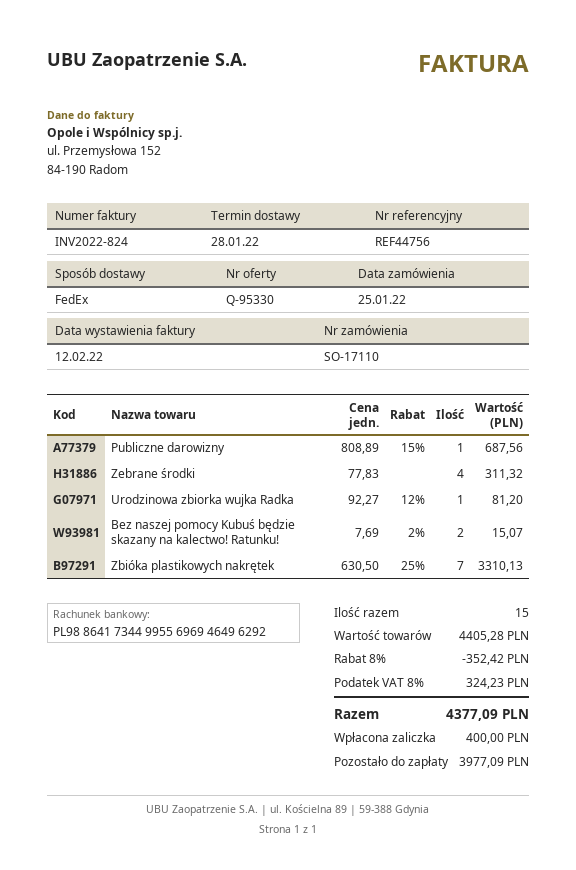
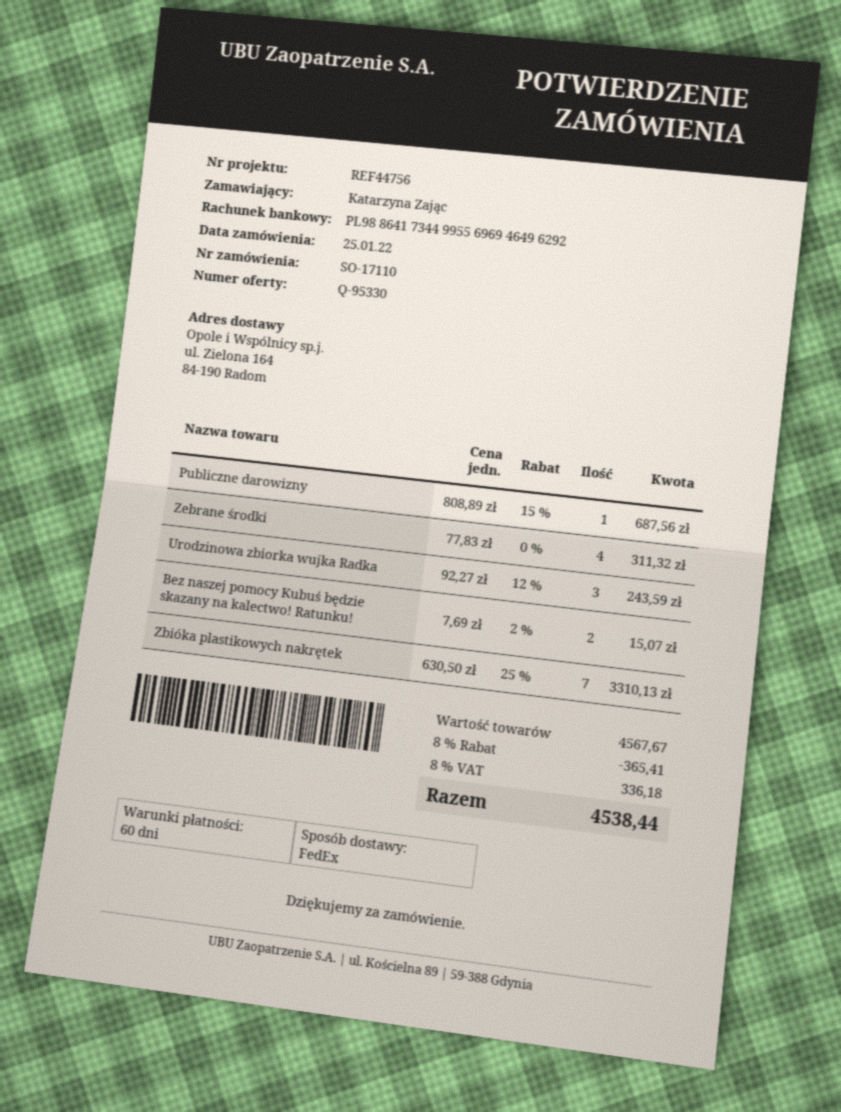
Urodzinowa zbiorka wujka Radka: 1 x 92.27 - 12% = 81.20 -> 3 x 92.27 - 12% = 243.59
subtotal: 4405.28 -> 4567.67
discount: 8% = 352.42 -> 8% = 365.41
tax: 8% = 324.23 -> 8% = 336.18
total: 4377.09 -> 4538.44

